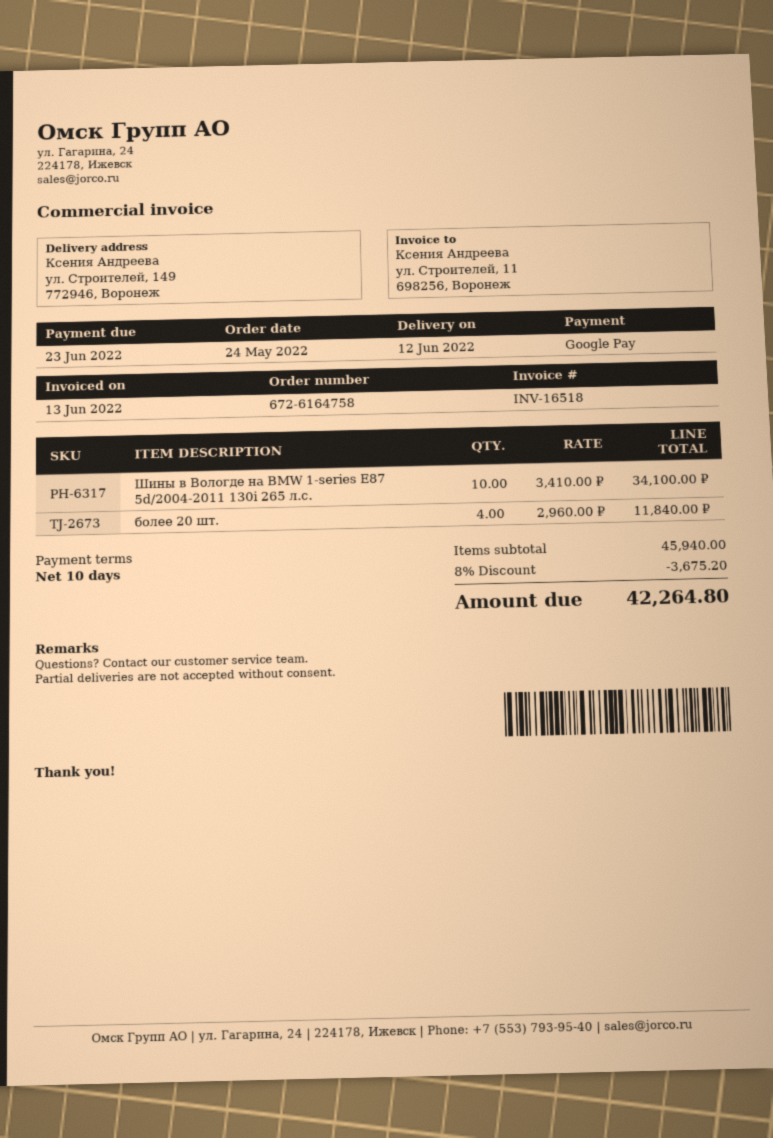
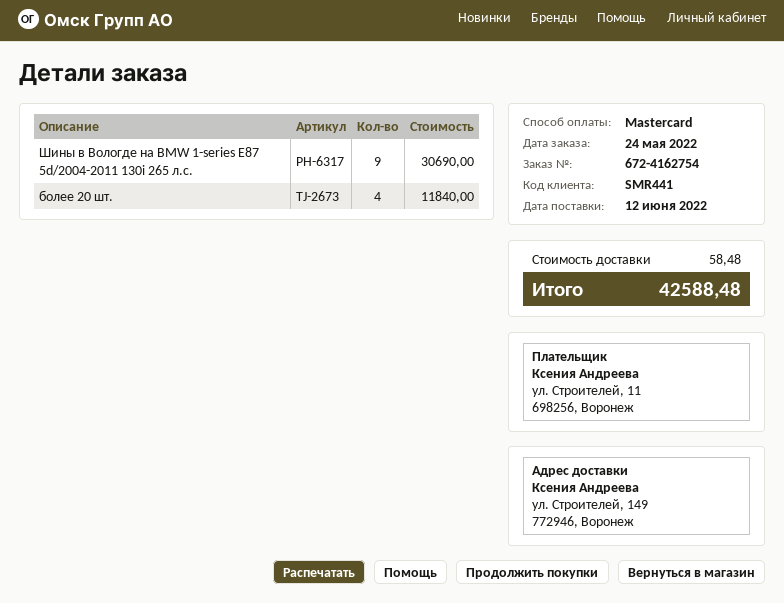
order number: 672-6164758 -> 672-4162754
payment method: Google Pay -> Mastercard
Шины в Вологде на BMW 1-series E87 5d/2004-2011 130i 265 л.с.: 10 for 34100.00 -> 9 for 30690.00
discount: 8% = 3675.20 -> none
shipping: none -> 58.48
total: 42264.80 -> 42588.48

